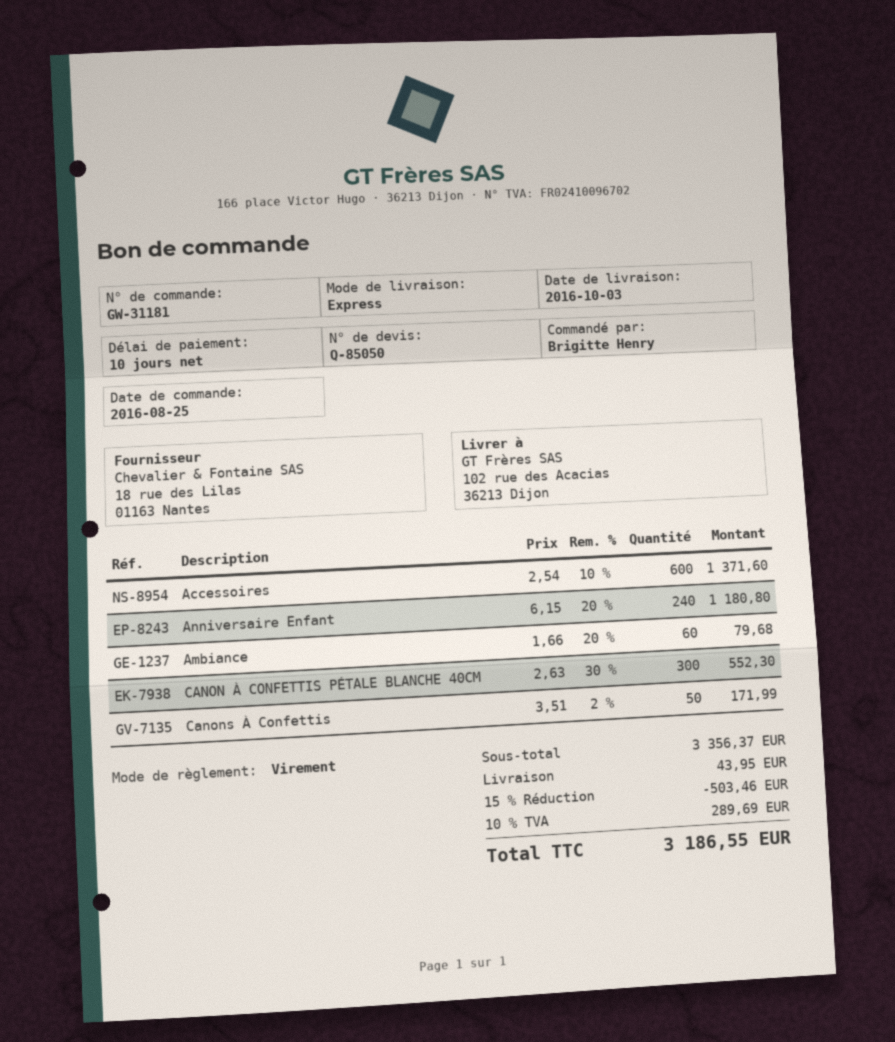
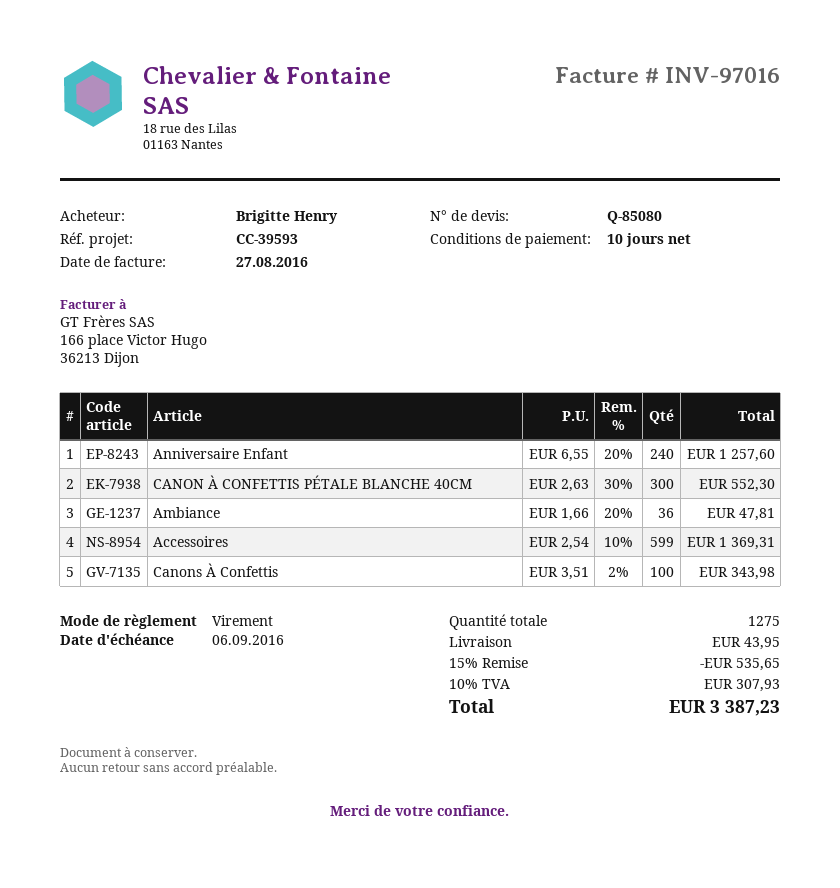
quote number: Q-85050 -> Q-85080
Accessoires: 600 x 2.54 - 10% = 1371.60 -> 599 x 2.54 - 10% = 1369.31
Anniversaire Enfant: 240 x 6.15 - 20% = 1180.80 -> 240 x 6.55 - 20% = 1257.60
Ambiance: 60 x 1.66 - 20% = 79.68 -> 36 x 1.66 - 20% = 47.81
Canons À Confettis: 50 x 3.51 - 2% = 171.99 -> 100 x 3.51 - 2% = 343.98
discount: 15% = 503.46 -> 15% = 535.65
tax: 10% = 289.69 -> 10% = 307.93
total: 3186.55 -> 3387.23

